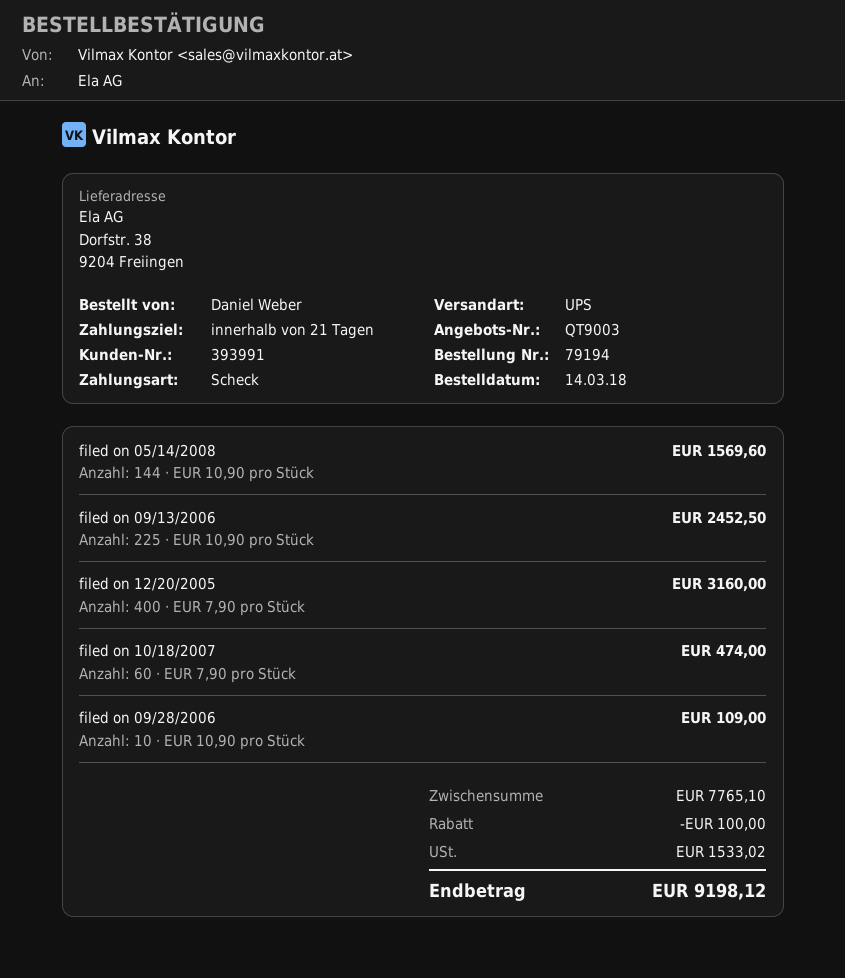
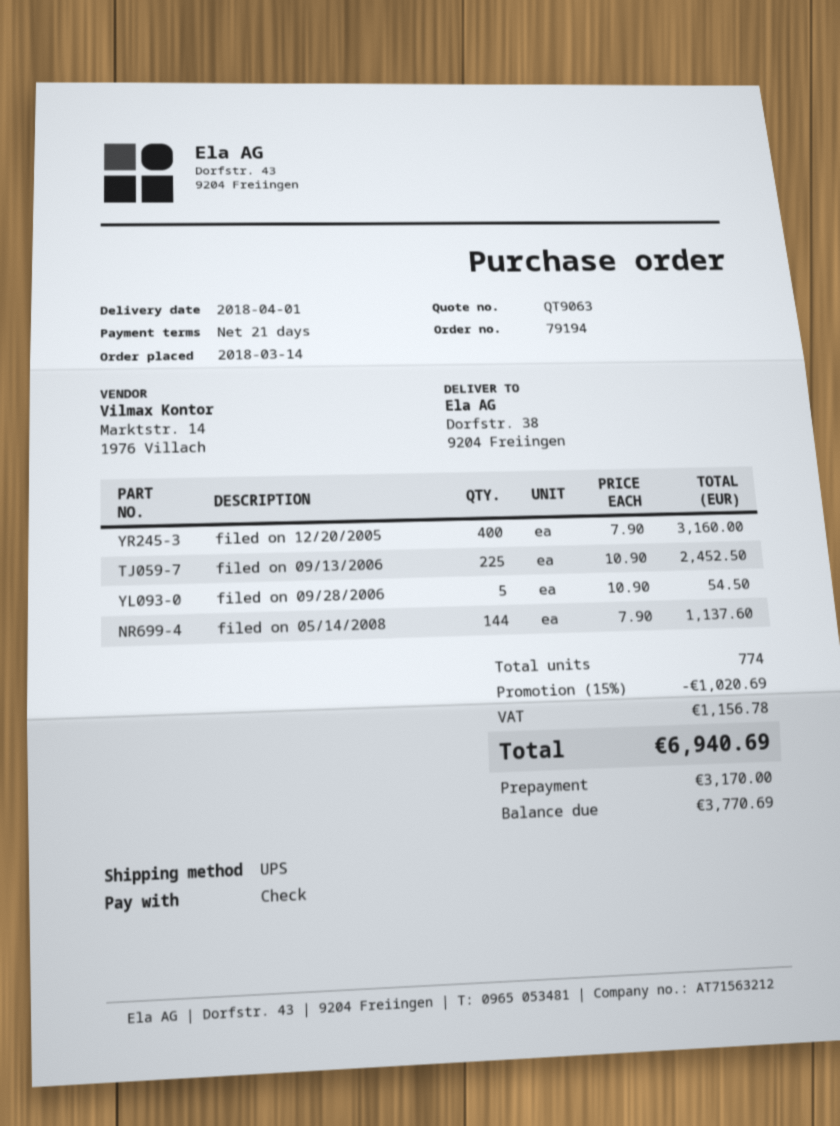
quote number: QT9003 -> QT9063
filed on 05/14/2008: 144 x 10.90 = 1569.60 -> 144 x 7.90 = 1137.60
filed on 10/18/2007: 60 x 7.90 = 474.00 -> none
filed on 09/28/2006: 10 x 10.90 = 109.00 -> 5 x 10.90 = 54.50
discount: 100.00 -> 1020.69
tax: 1533.02 -> 1156.78
total: 9198.12 -> 6940.69

